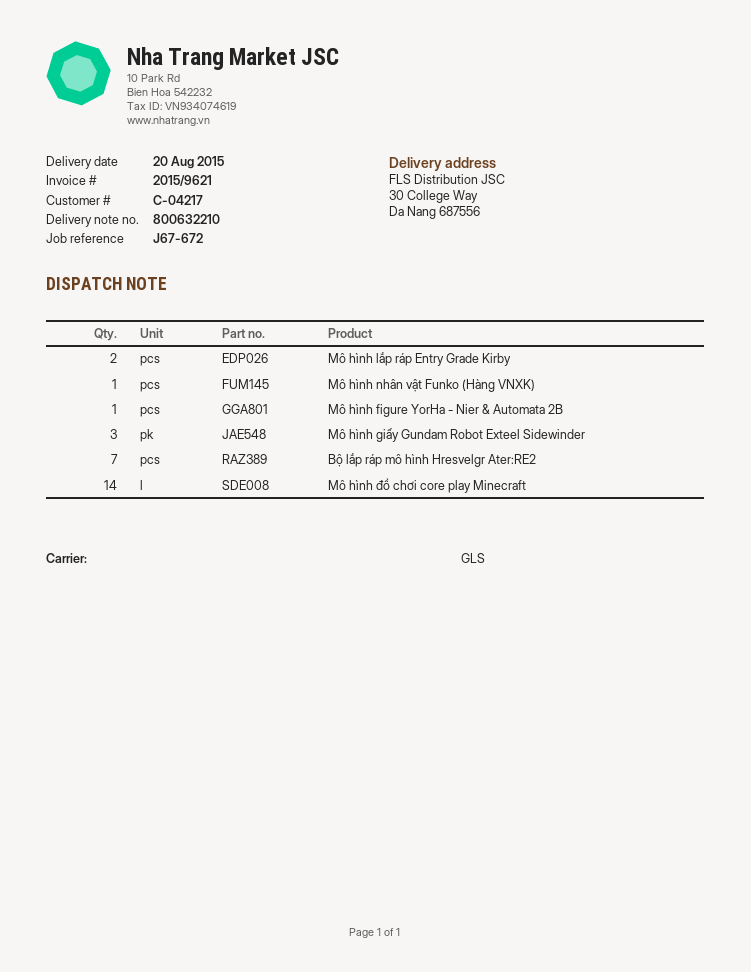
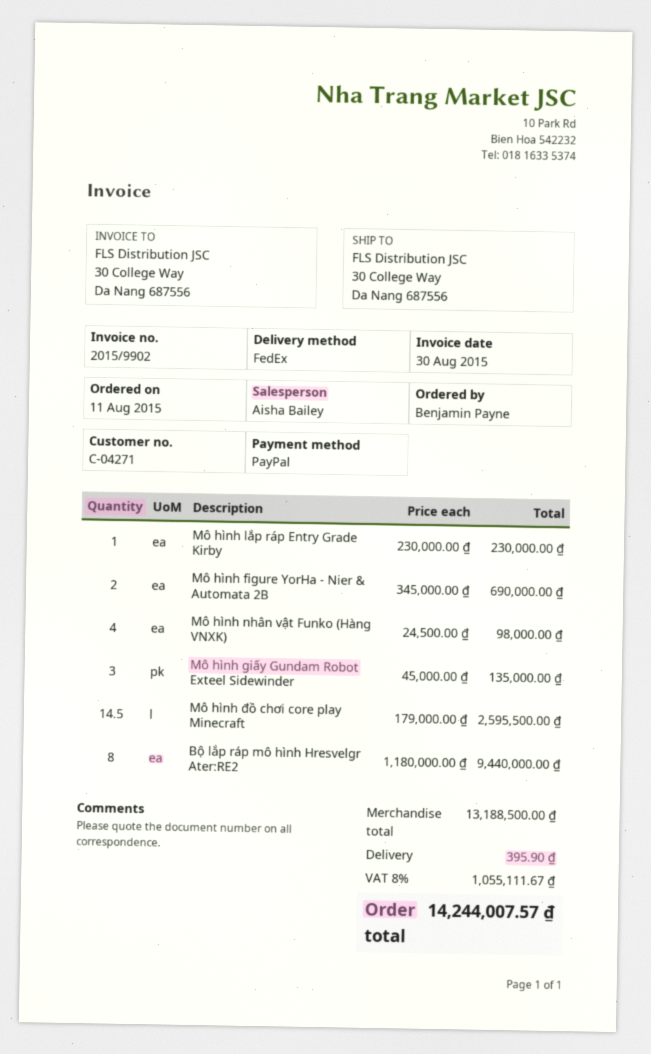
invoice number: 2015/9621 -> 2015/9902
customer number: C-04217 -> C-04271
shipping method: GLS -> FedEx
Mô hình lắp ráp Entry Grade Kirby: 2 -> 1
Mô hình nhân vật Funko (Hàng VNXK): 1 -> 4
Mô hình figure YorHa - Nier & Automata 2B: 1 -> 2
Bộ lắp ráp mô hình Hresvelgr Ater:RE2: 7 -> 8
Mô hình đồ chơi core play Minecraft: 14 -> 14.5

